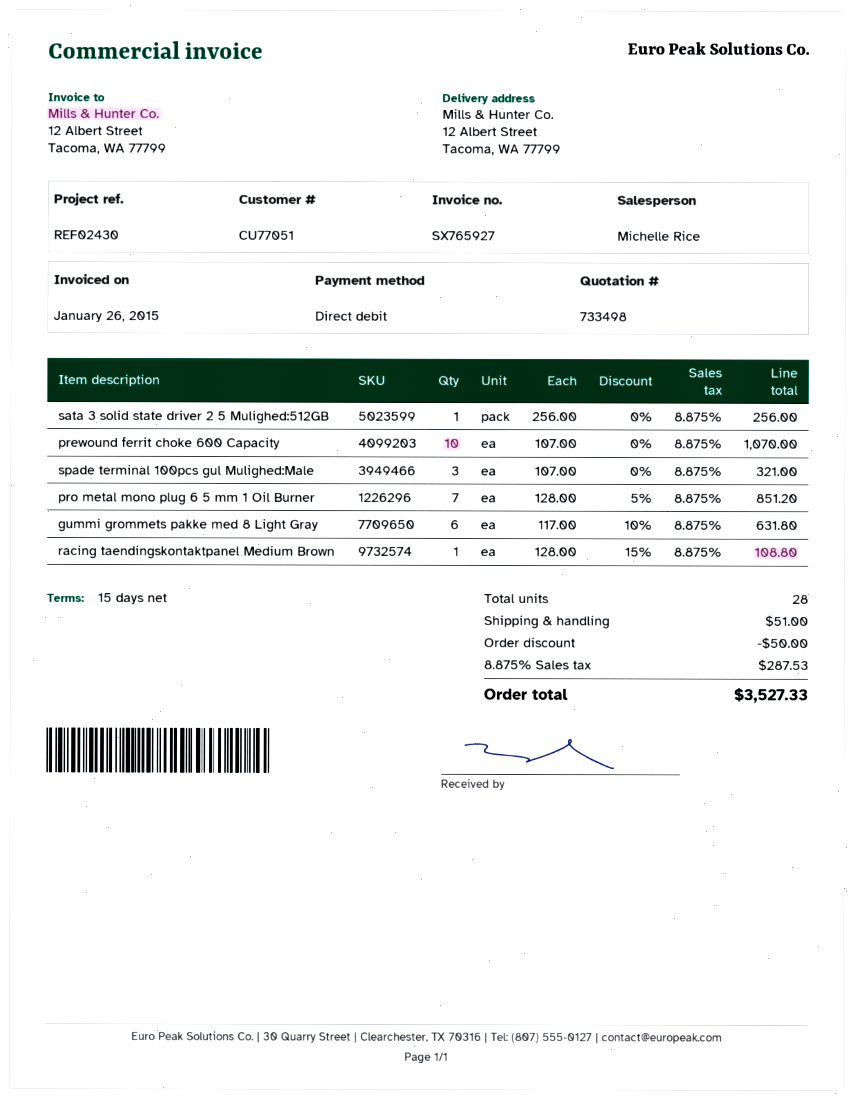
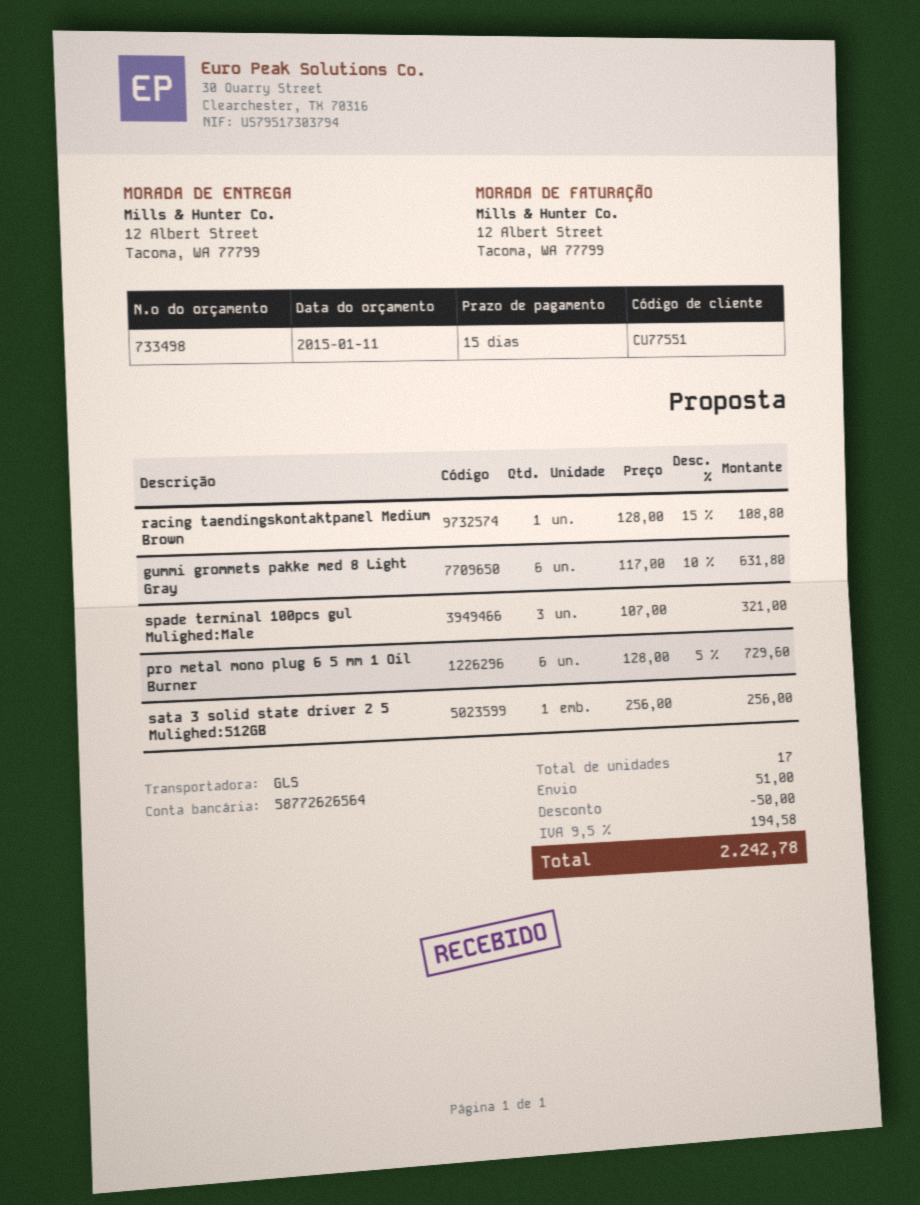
customer number: CU77051 -> CU77551
prewound ferrit choke 600 Capacity: 10 x 107.00 = 1070.00 -> none
pro metal mono plug 6 5 mm 1 Oil Burner: 7 x 128.00 - 5% = 851.20 -> 6 x 128.00 - 5% = 729.60
total quantity: 28 -> 17
tax: 8.875% = 287.53 -> 9.5% = 194.58
total: 3527.33 -> 2242.78

